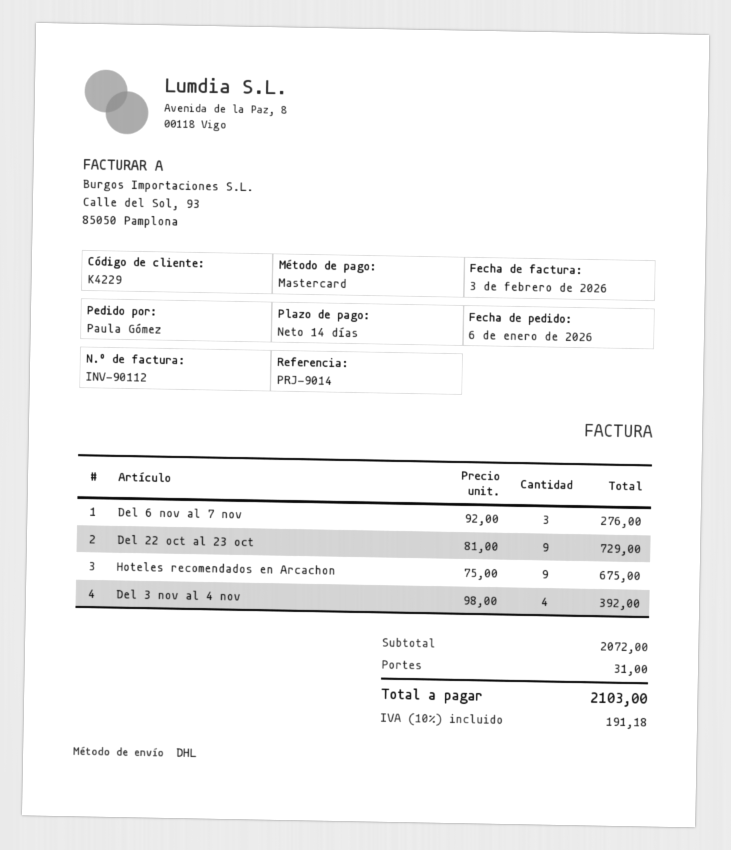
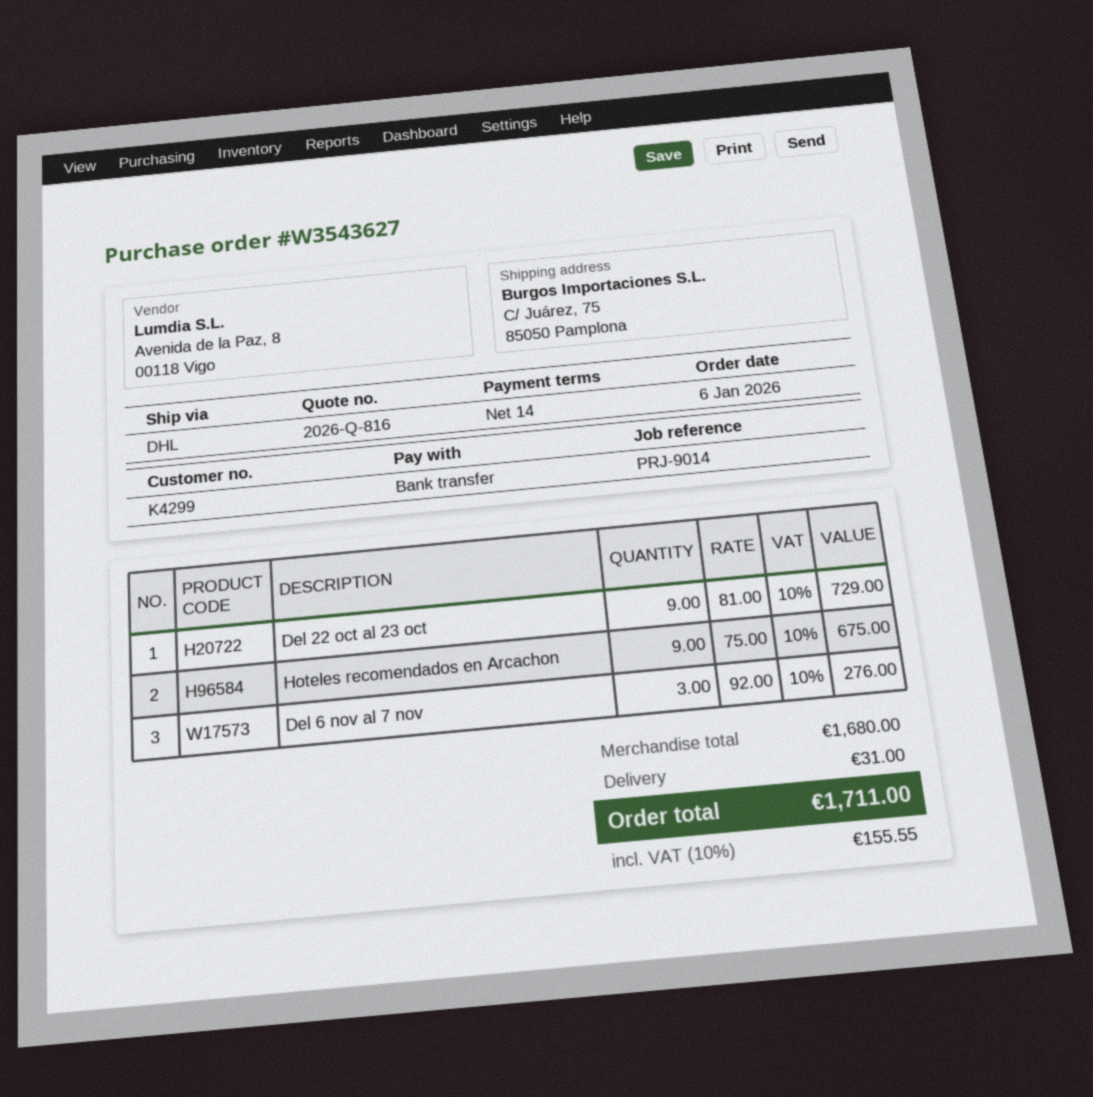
customer number: K4229 -> K4299
payment method: Mastercard -> bank transfer
Del 3 nov al 4 nov: 4 x 98.00 = 392.00 -> none
subtotal: 2072.00 -> 1680.00
tax: 10% = 191.18 -> 10% = 155.55
total: 2103.00 -> 1711.00

